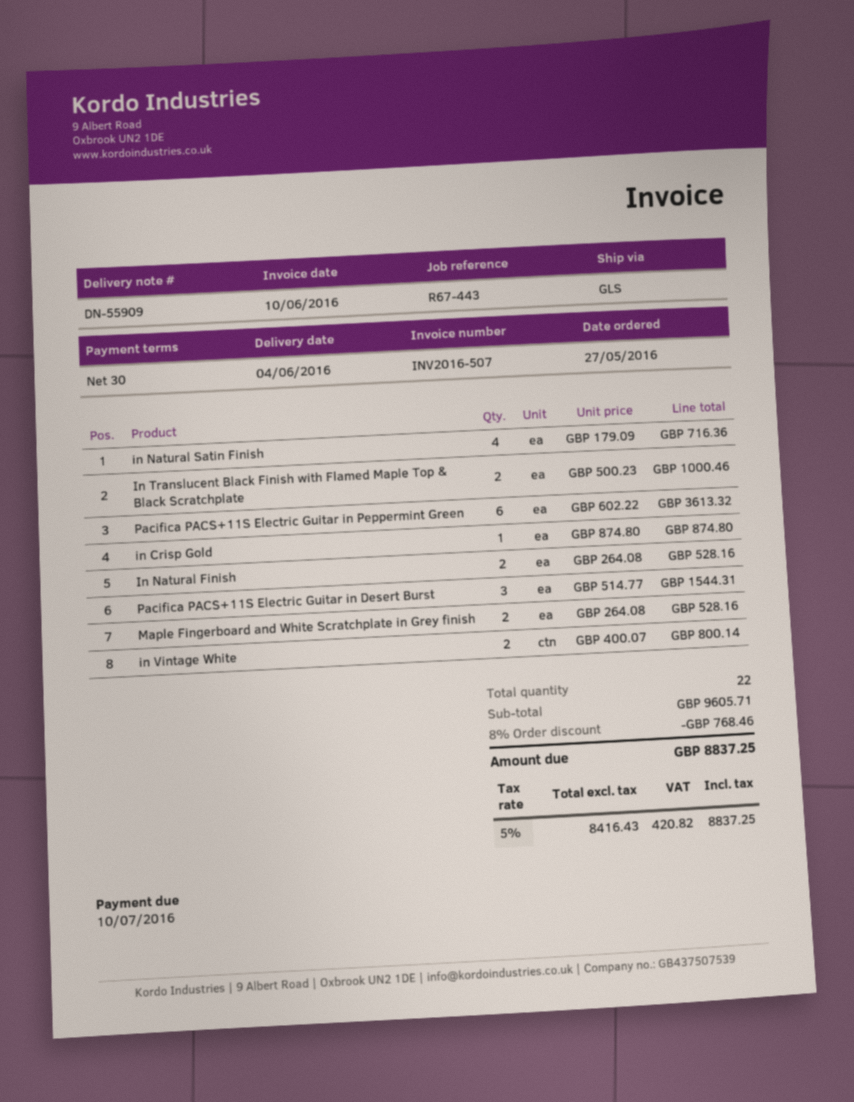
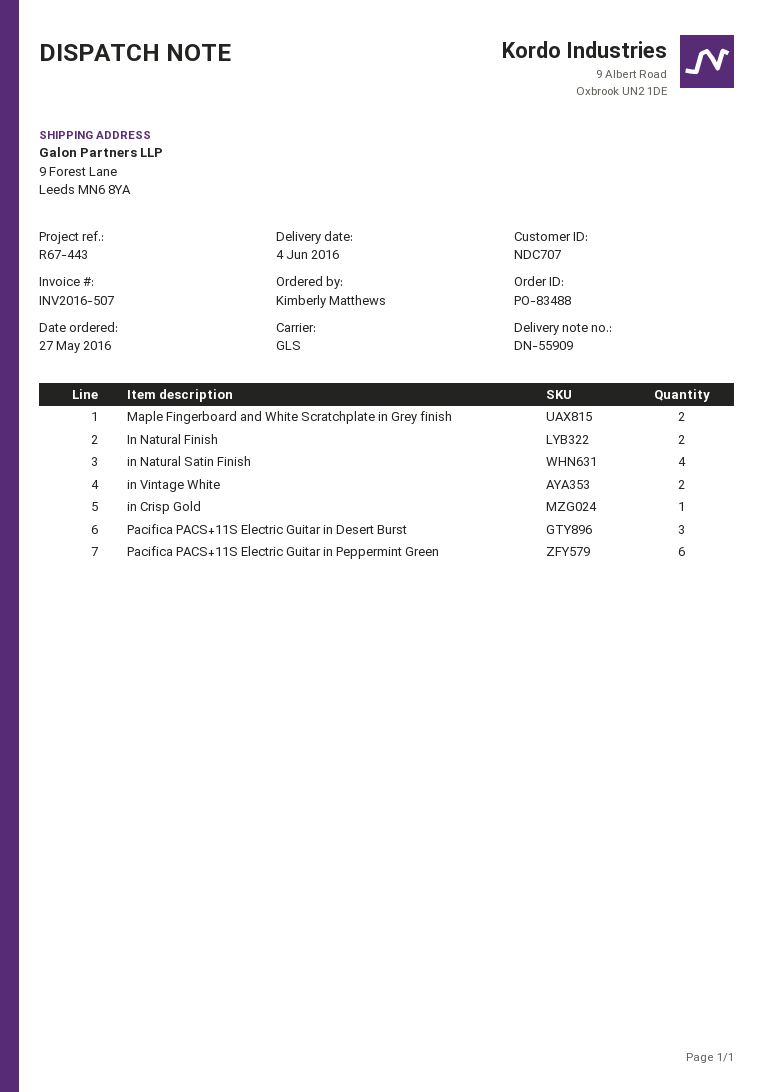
In Translucent Black Finish with Flamed Maple Top & Black Scratchplate: 2 -> none

